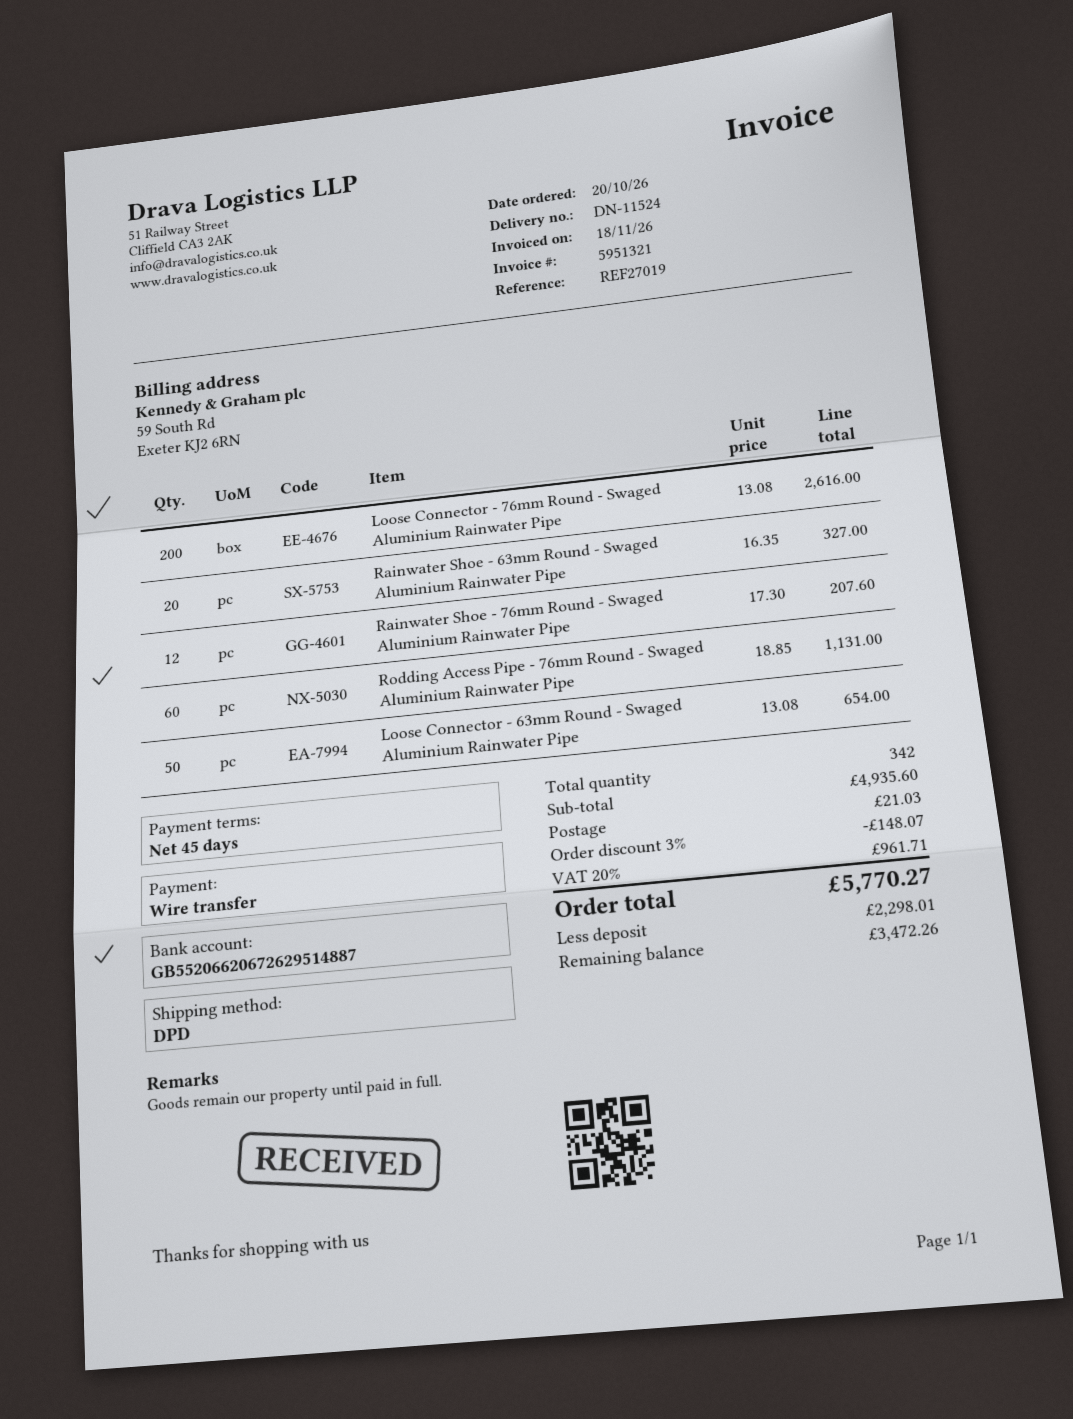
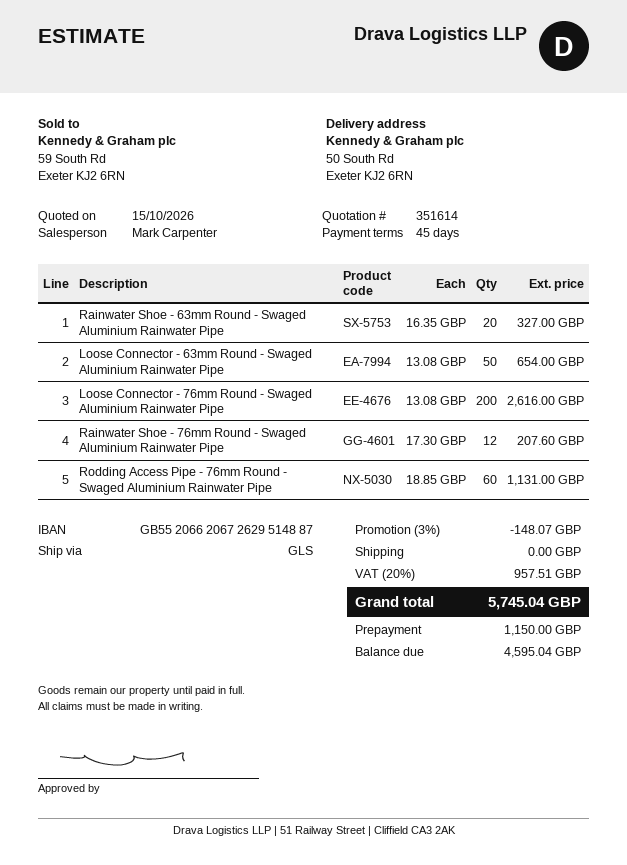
shipping method: DPD -> GLS
shipping: 21.03 -> 0.00
tax: 20% = 961.71 -> 20% = 957.51
total: 5770.27 -> 5745.04
deposit: 2298.01 -> 1150.00
balance: 3472.26 -> 4595.04

